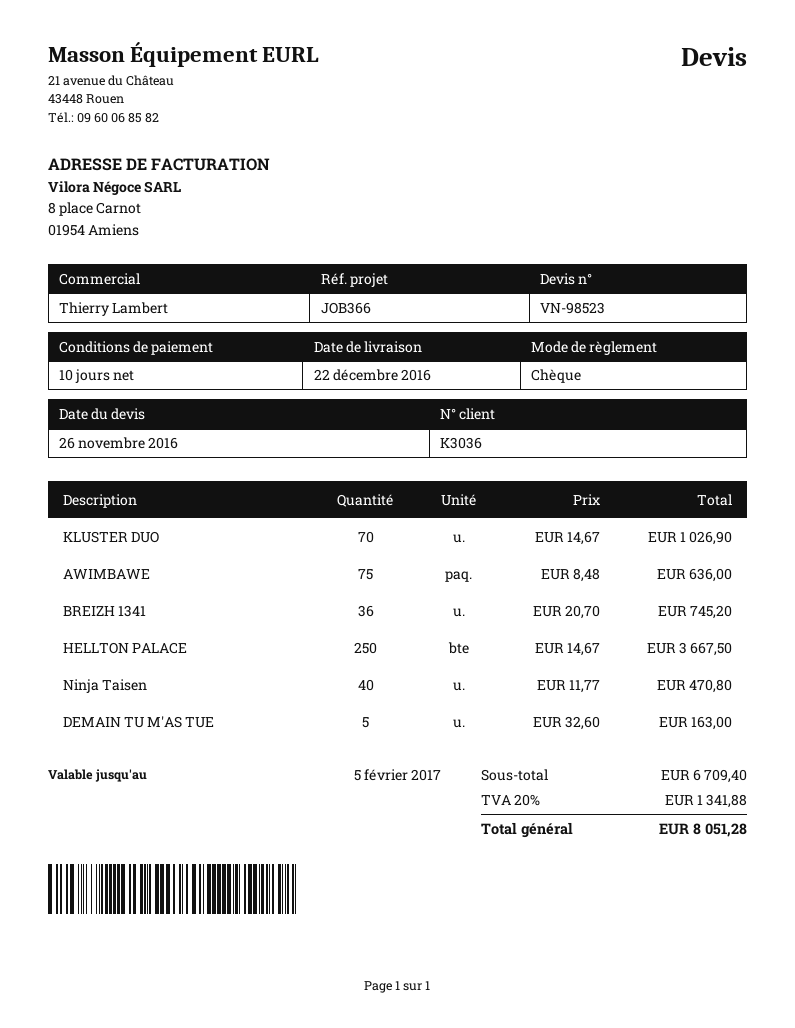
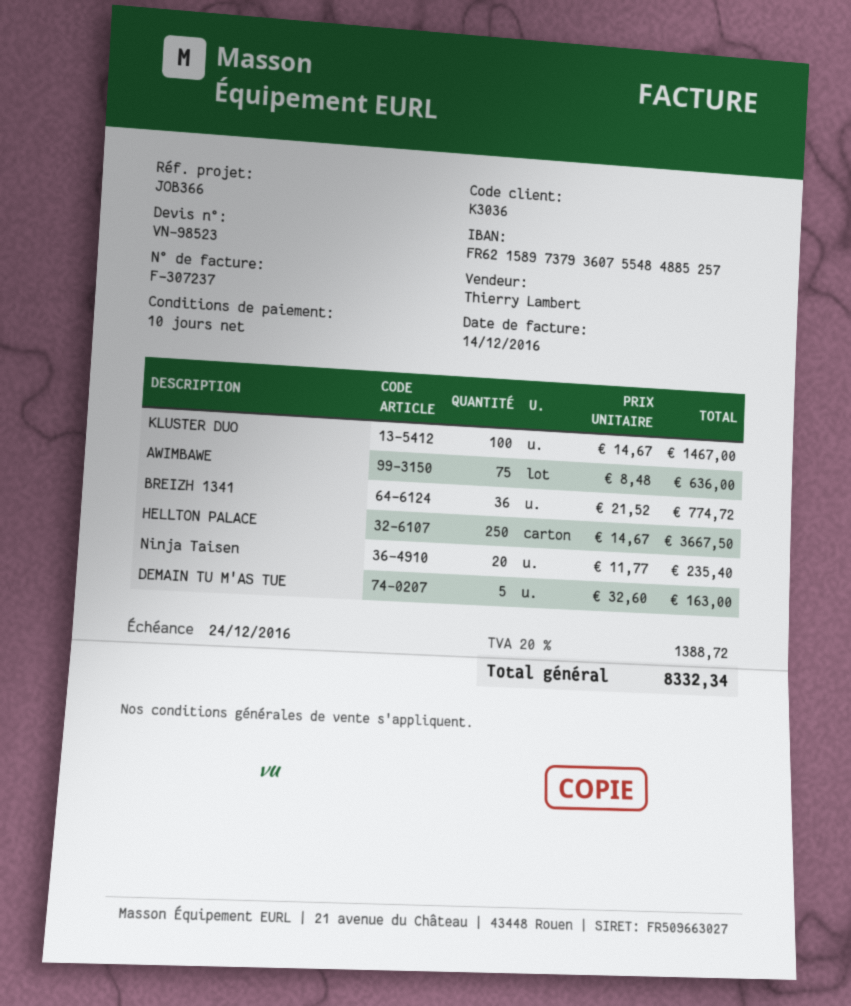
KLUSTER DUO: 70 x 14.67 = 1026.90 -> 100 x 14.67 = 1467.00
BREIZH 1341: 36 x 20.70 = 745.20 -> 36 x 21.52 = 774.72
Ninja Taisen: 40 x 11.77 = 470.80 -> 20 x 11.77 = 235.40
tax: 20% = 1341.88 -> 20% = 1388.72
total: 8051.28 -> 8332.34

